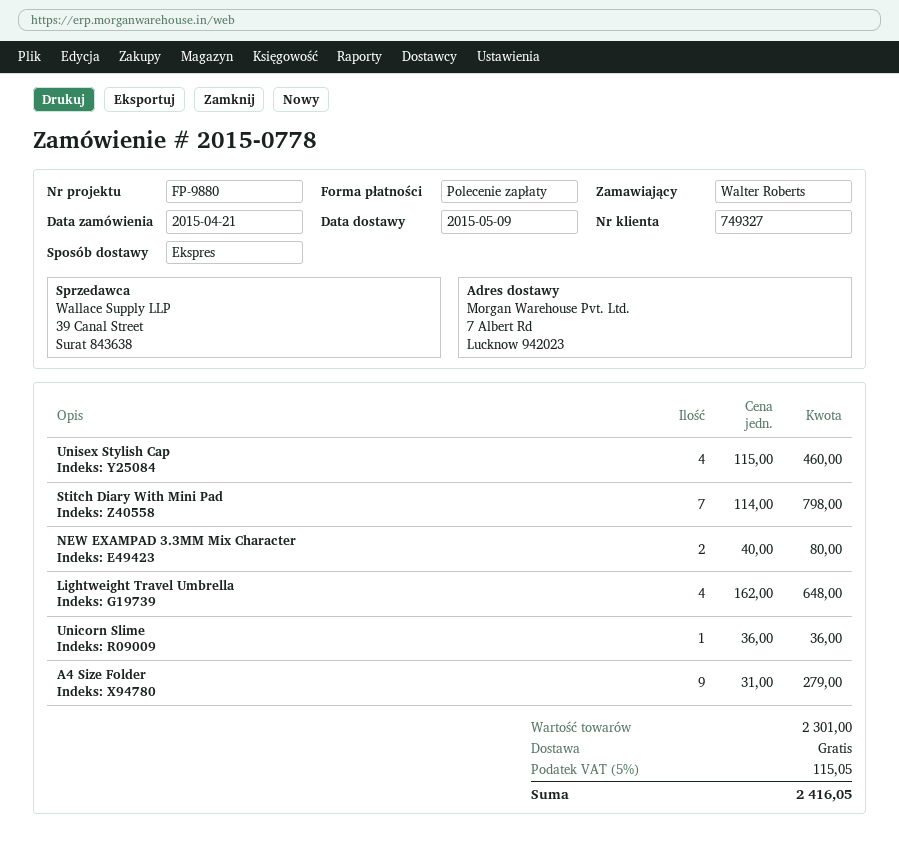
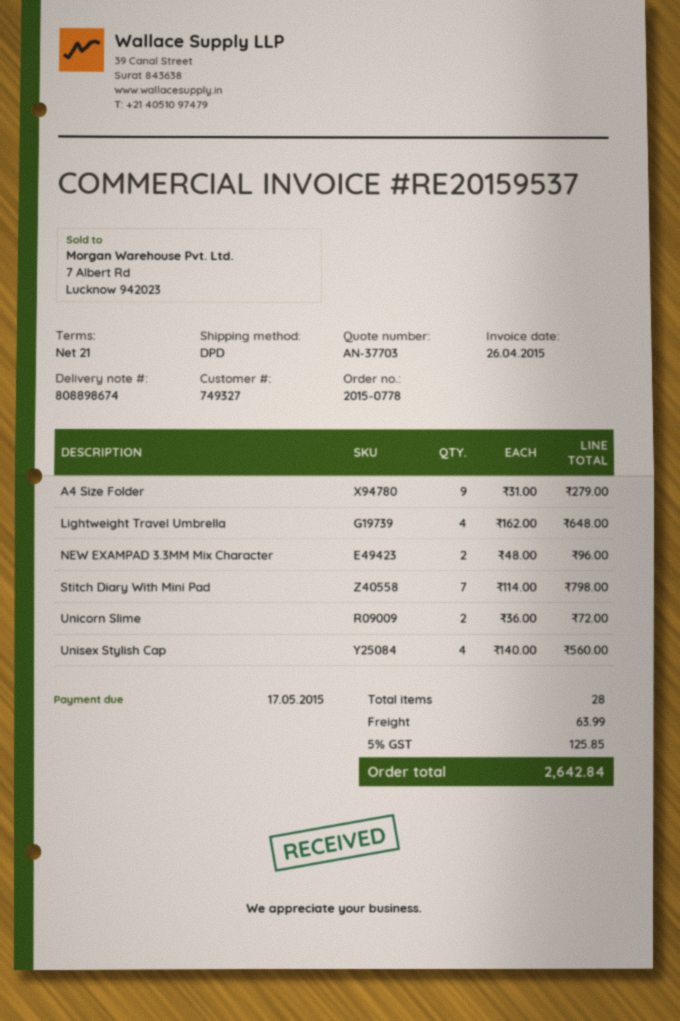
shipping method: express -> DPD
Unisex Stylish Cap: 4 x 115.00 = 460.00 -> 4 x 140.00 = 560.00
NEW EXAMPAD 3.3MM Mix Character: 2 x 40.00 = 80.00 -> 2 x 48.00 = 96.00
Unicorn Slime: 1 x 36.00 = 36.00 -> 2 x 36.00 = 72.00
shipping: 0.00 -> 63.99
tax: 5% = 115.05 -> 5% = 125.85
total: 2416.05 -> 2642.84

